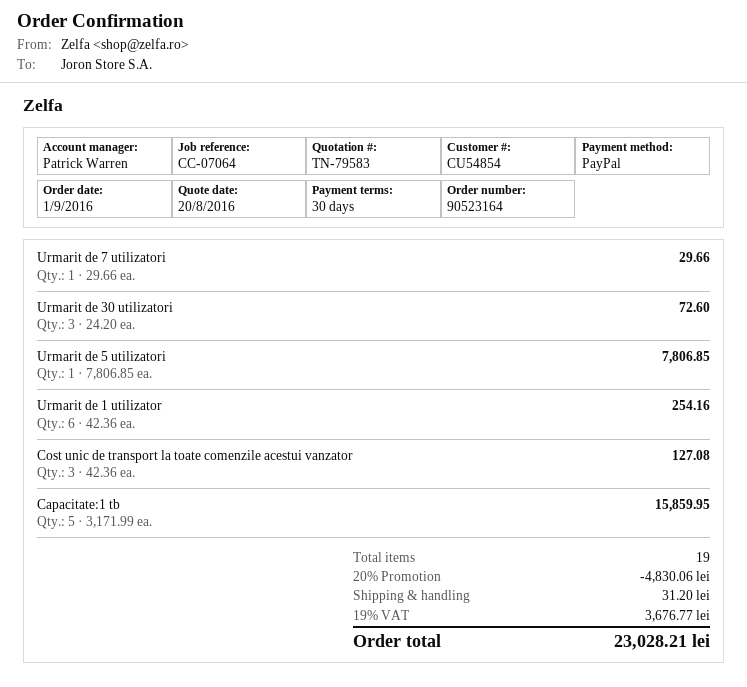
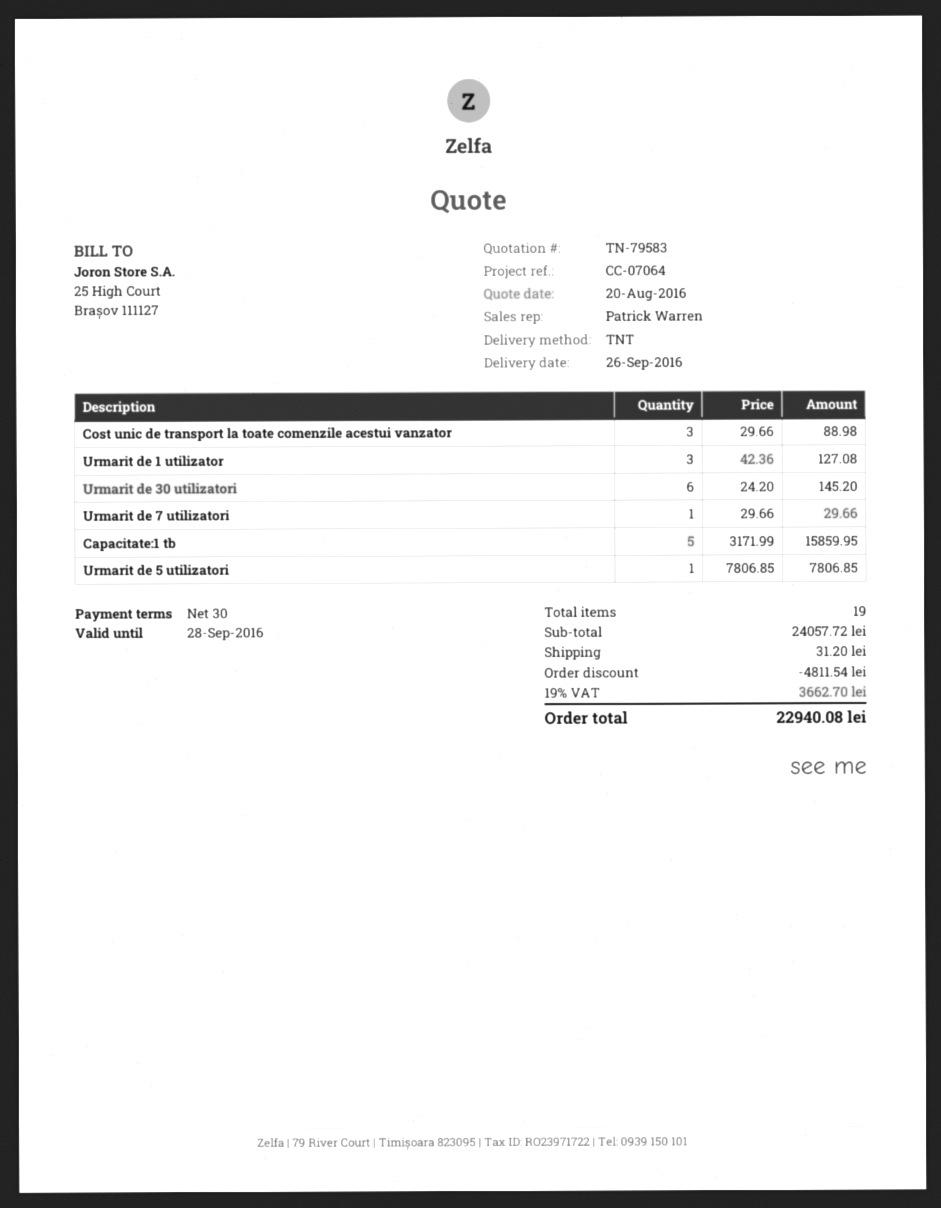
Urmarit de 30 utilizatori: 3 x 24.20 = 72.60 -> 6 x 24.20 = 145.20
Urmarit de 1 utilizator: 6 x 42.36 = 254.16 -> 3 x 42.36 = 127.08
Cost unic de transport la toate comenzile acestui vanzator: 3 x 42.36 = 127.08 -> 3 x 29.66 = 88.98
discount: 4830.06 -> 4811.54
tax: 19% = 3676.77 -> 19% = 3662.70
total: 23028.21 -> 22940.08

